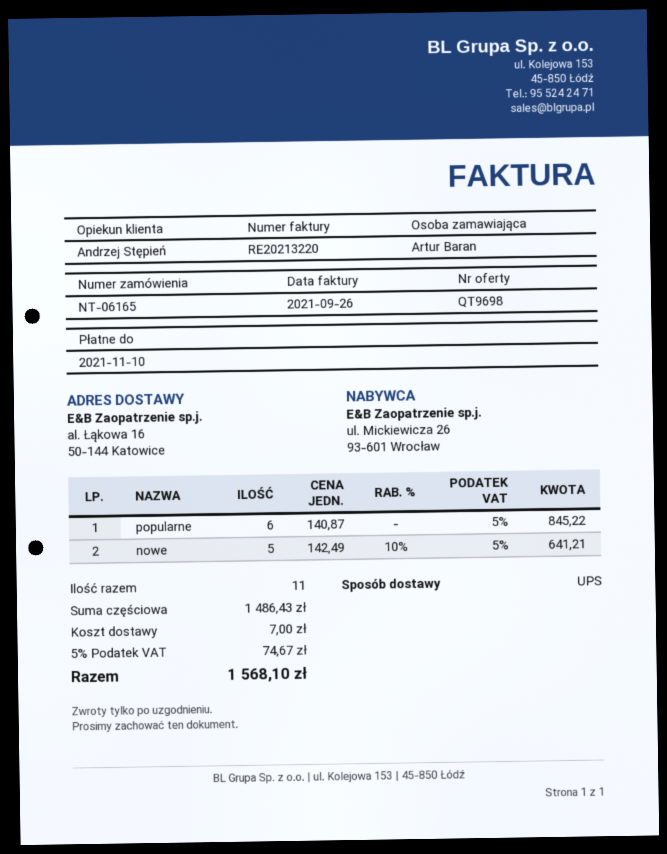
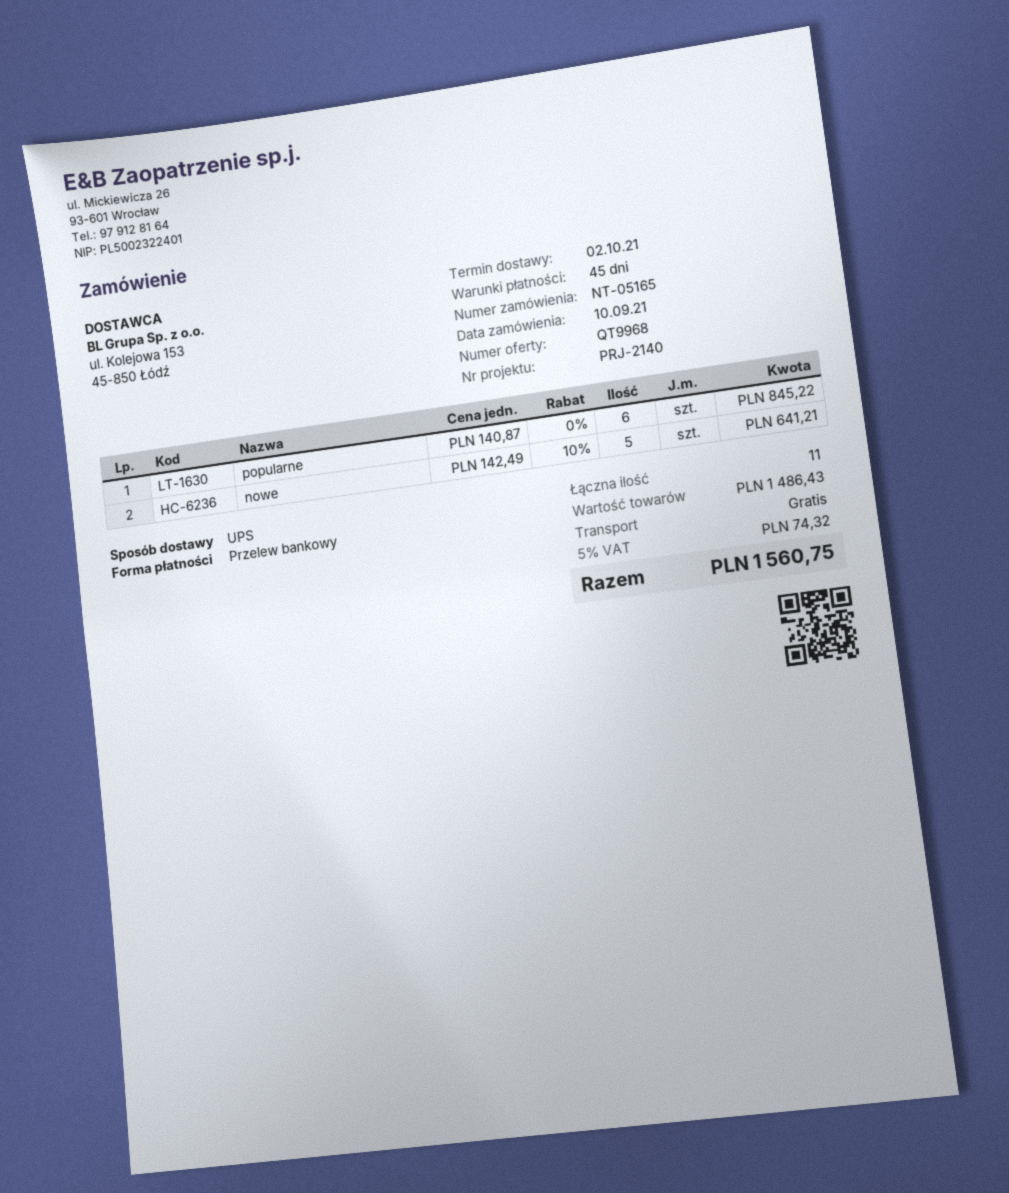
quote number: QT9698 -> QT9968
order number: NT-06165 -> NT-05165
shipping: 7.00 -> 0.00
tax: 5% = 74.67 -> 5% = 74.32
total: 1568.10 -> 1560.75

